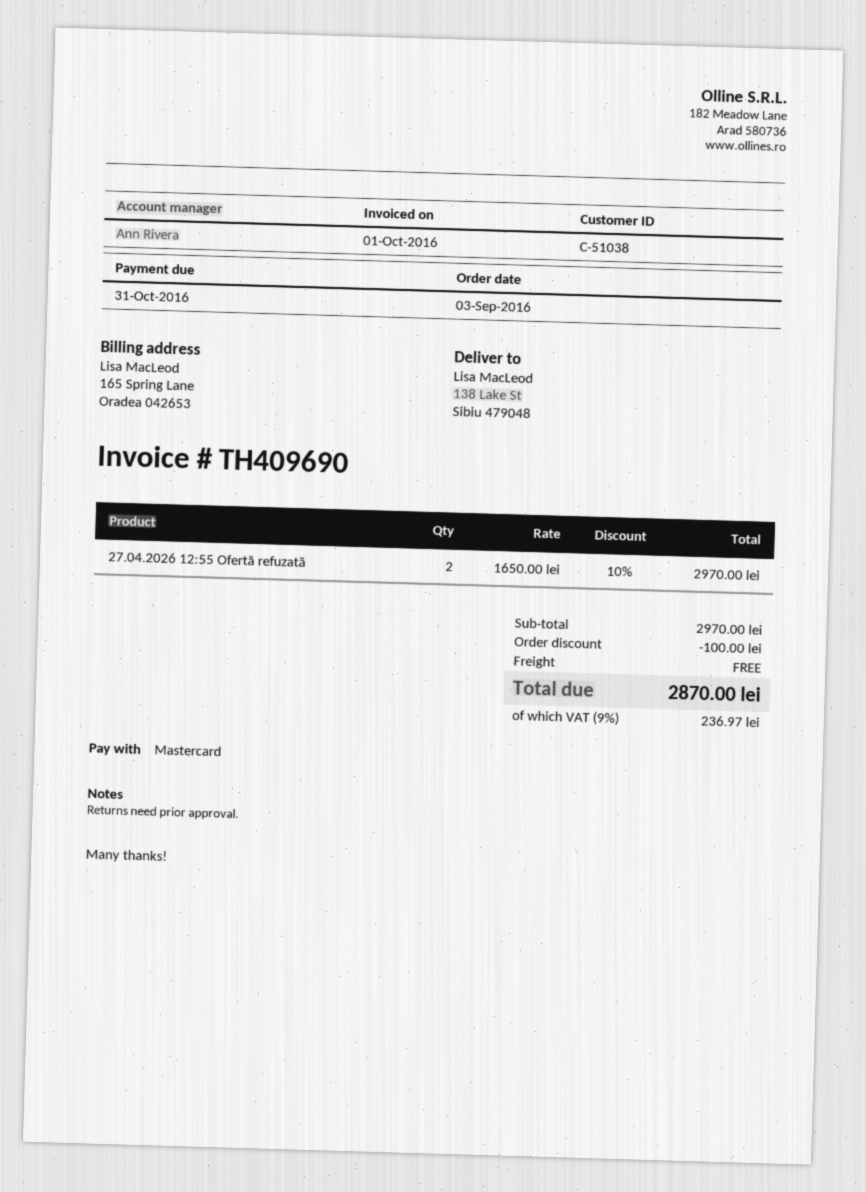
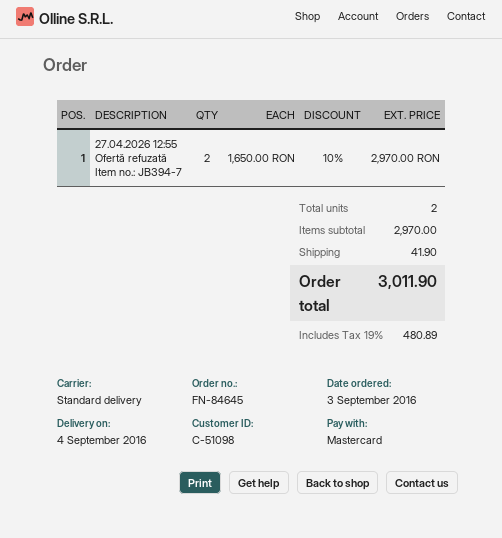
customer number: C-51038 -> C-51098
discount: 100.00 -> none
shipping: 0.00 -> 41.90
tax: 9% = 236.97 -> 19% = 480.89
total: 2870.00 -> 3011.90

